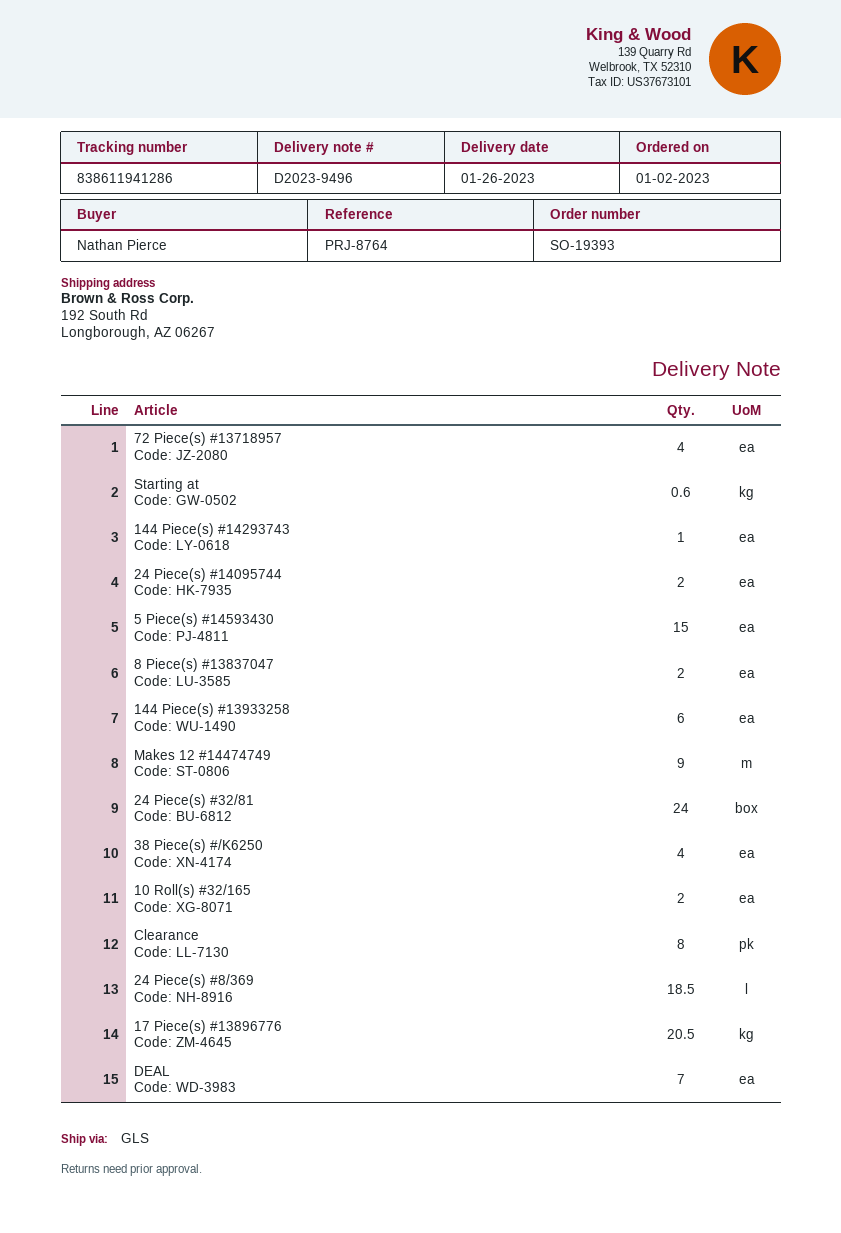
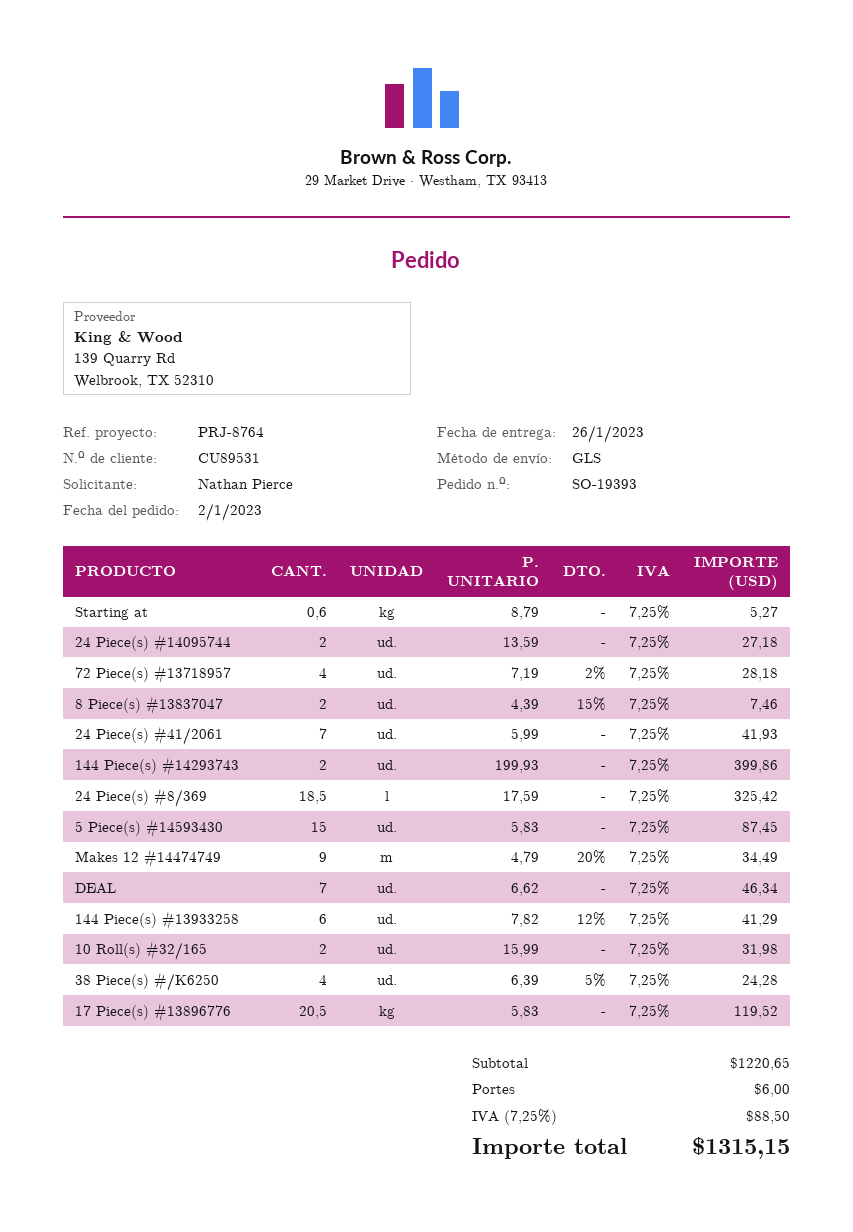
144 Piece(s) #14293743: 1 -> 2
24 Piece(s) #32/81: 24 -> none
Clearance: 8 -> none
24 Piece(s) #41/2061: none -> 7

